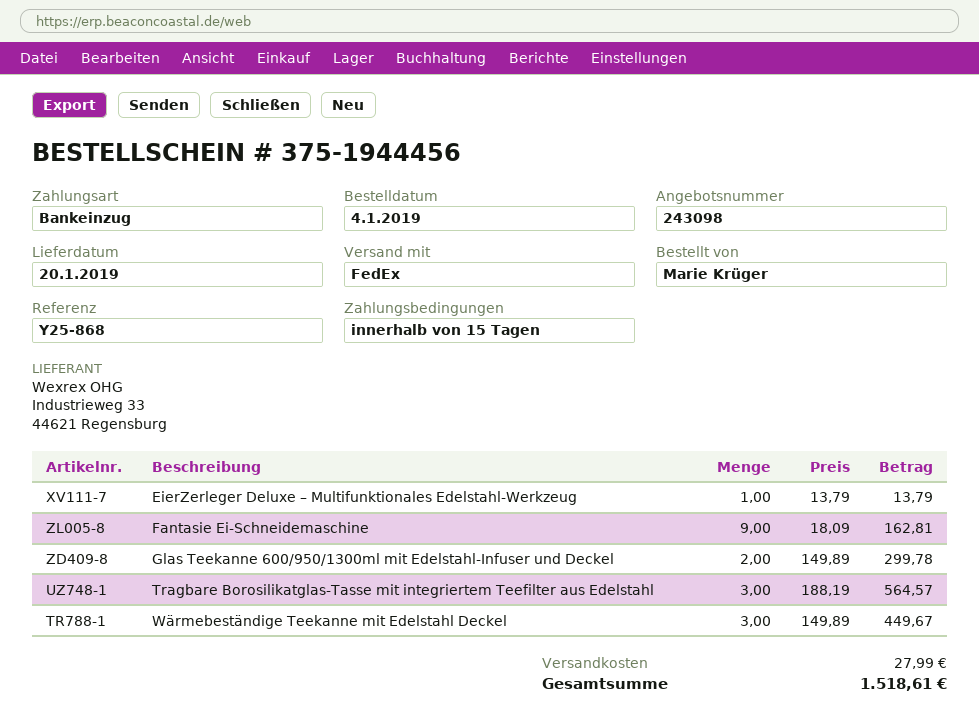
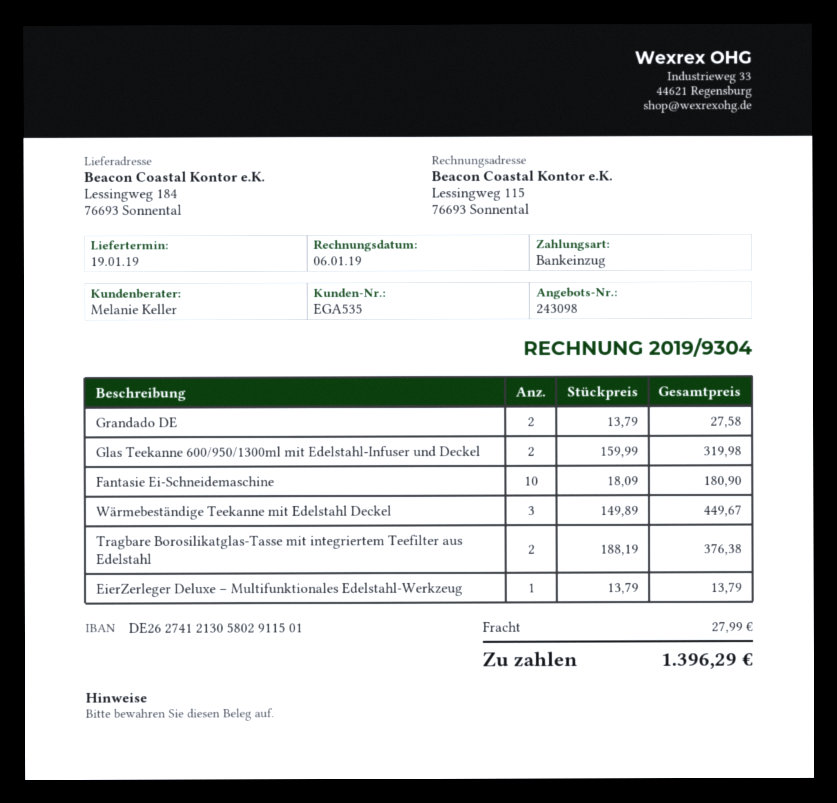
delivery date: 2019-01-20 -> 2019-01-19
Fantasie Ei-Schneidemaschine: 9 x 18.09 = 162.81 -> 10 x 18.09 = 180.90
Glas Teekanne 600/950/1300ml mit Edelstahl-Infuser und Deckel: 2 x 149.89 = 299.78 -> 2 x 159.99 = 319.98
Tragbare Borosilikatglas-Tasse mit integriertem Teefilter aus Edelstahl: 3 x 188.19 = 564.57 -> 2 x 188.19 = 376.38
Grandado DE: none -> 2 x 13.79 = 27.58
total: 1518.61 -> 1396.29

